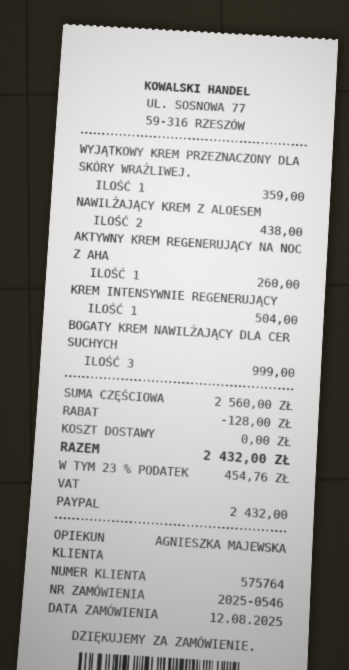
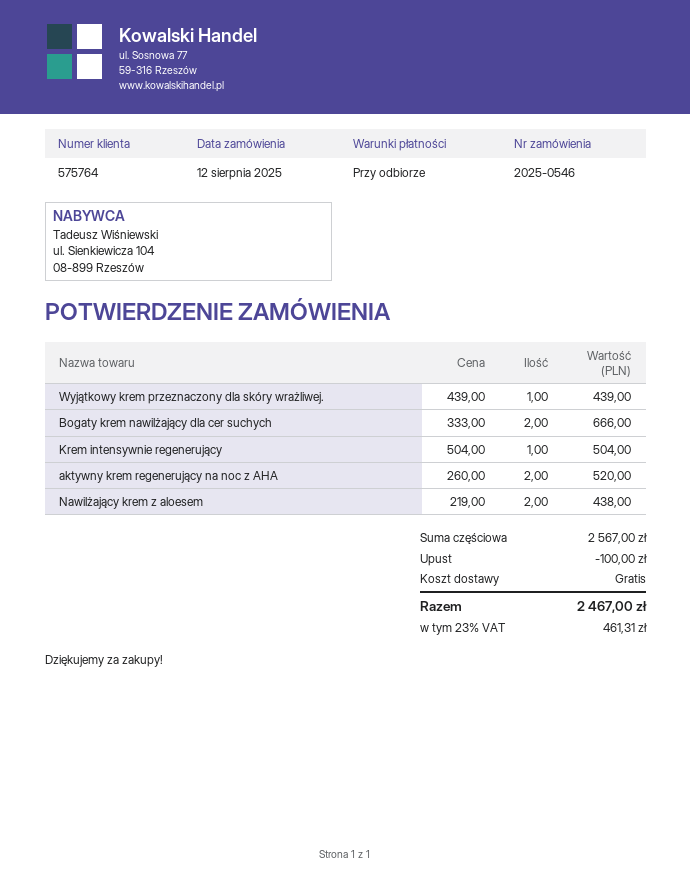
WYJĄTKOWY KREM PRZEZNACZONY DLA SKÓRY WRAŻLIWEJ.: 1 for 359.00 -> 1 for 439.00
AKTYWNY KREM REGENERUJĄCY NA NOC Z AHA: 1 for 260.00 -> 2 for 520.00
BOGATY KREM NAWILŻAJĄCY DLA CER SUCHYCH: 3 for 999.00 -> 2 for 666.00
subtotal: 2560.00 -> 2567.00
discount: 128.00 -> 100.00
tax: 23% = 454.76 -> 23% = 461.31
total: 2432.00 -> 2467.00

